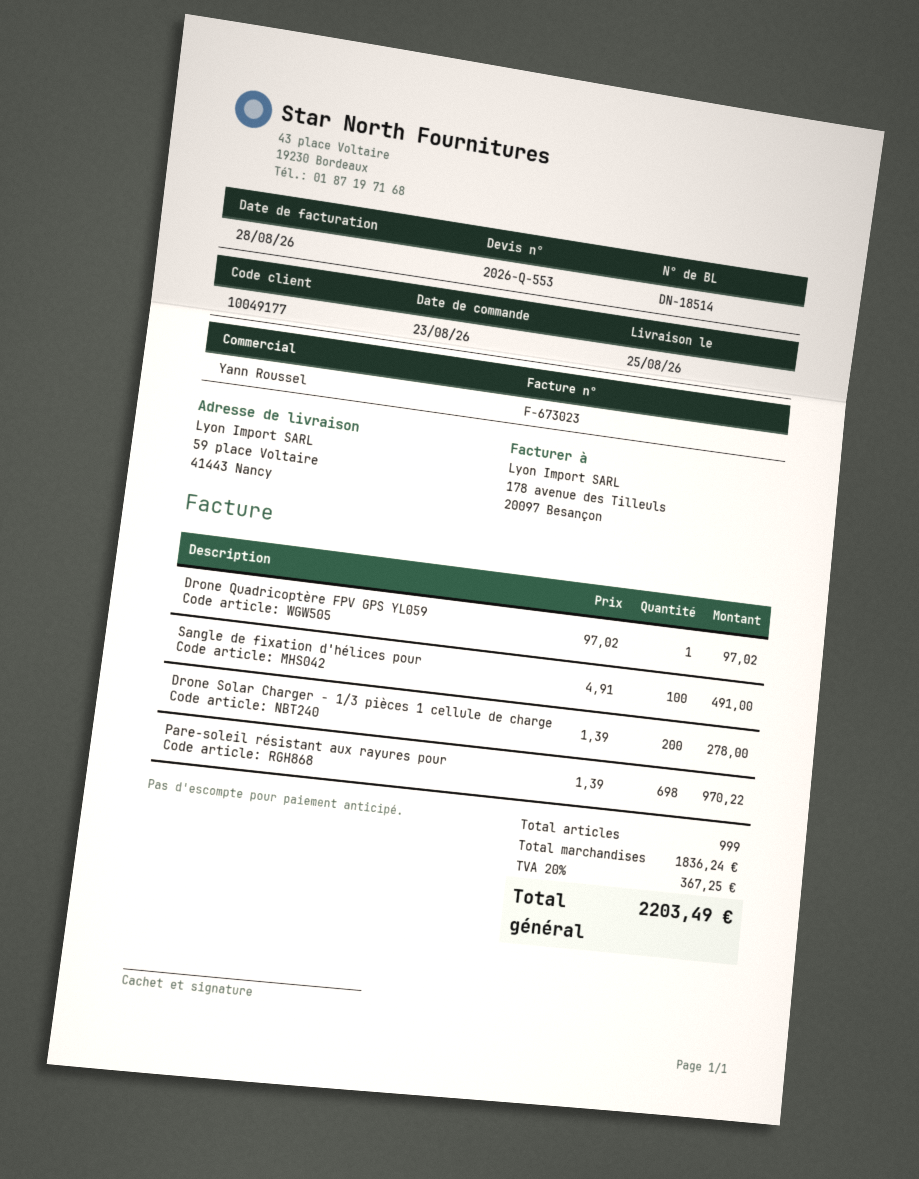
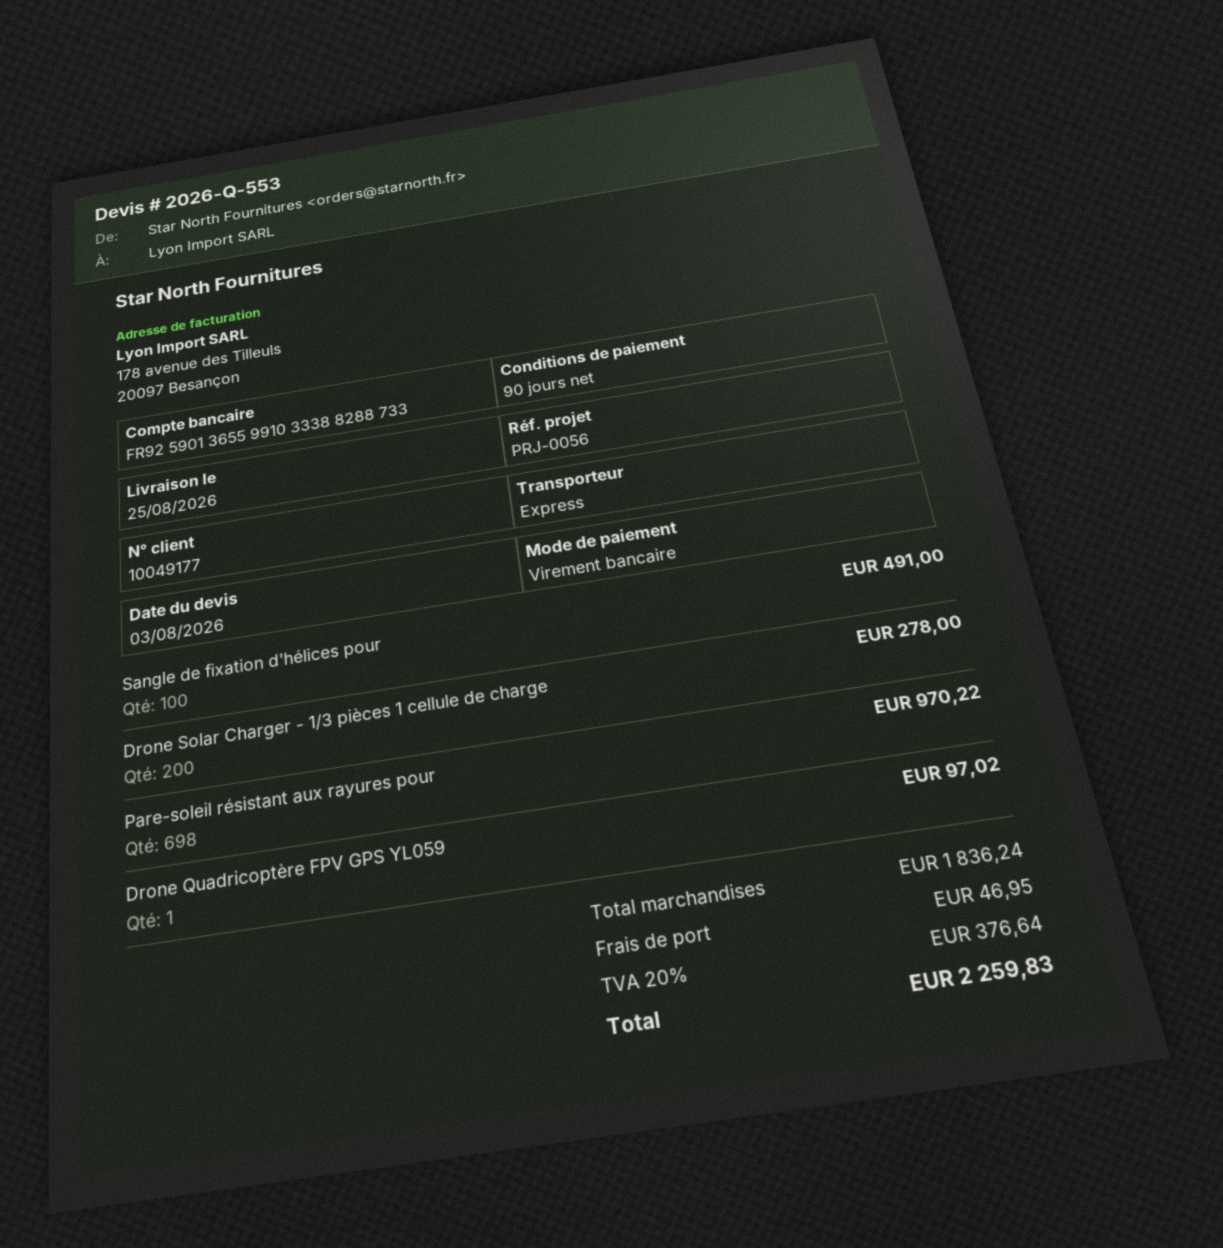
shipping: none -> 46.95
tax: 20% = 367.25 -> 20% = 376.64
total: 2203.49 -> 2259.83

